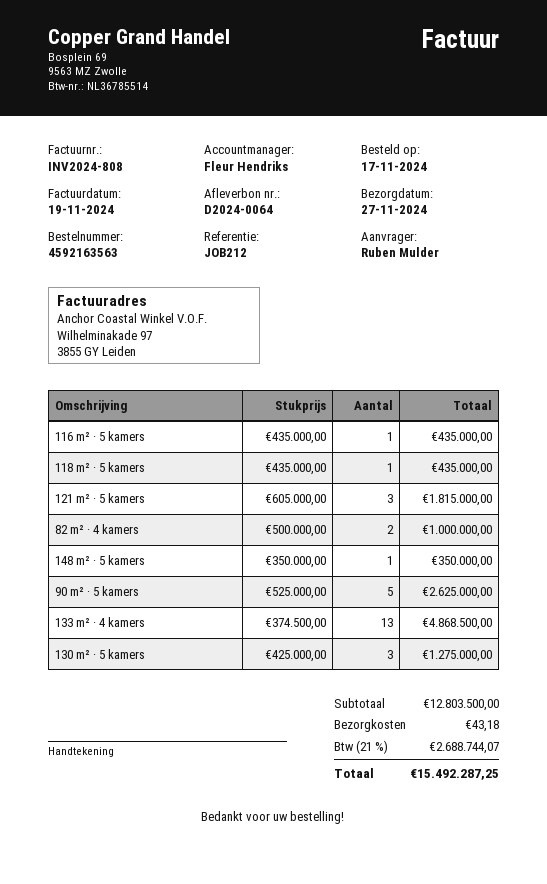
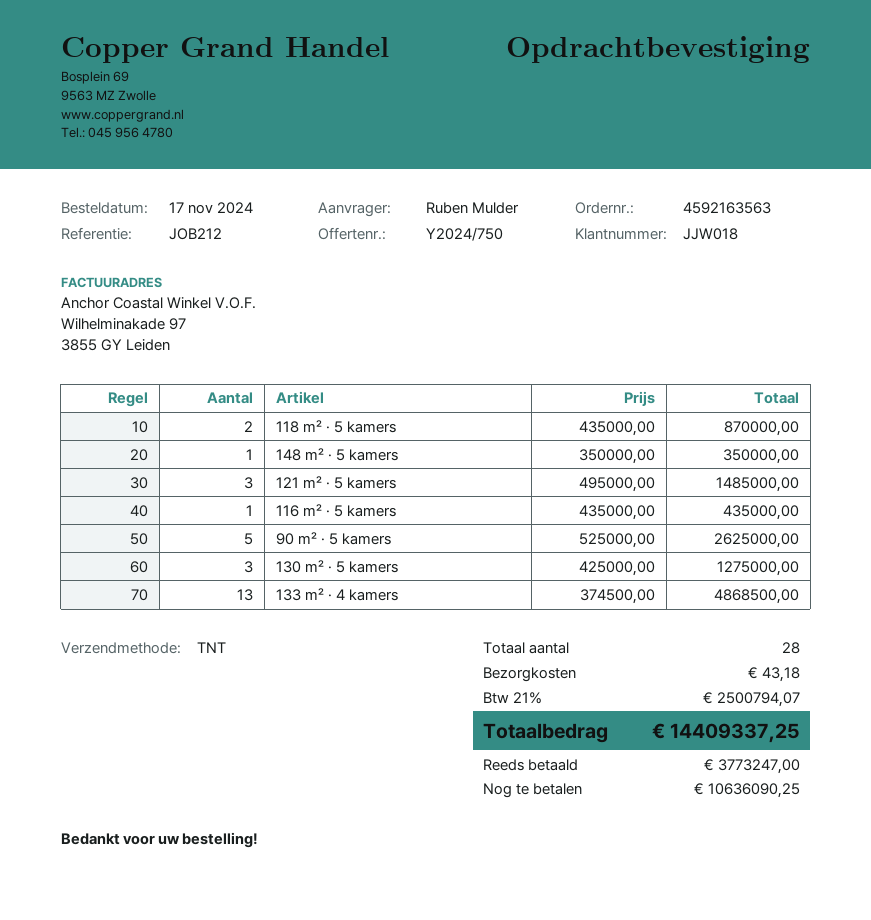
118 m² · 5 kamers: 1 x 435000.00 = 435000.00 -> 2 x 435000.00 = 870000.00
121 m² · 5 kamers: 3 x 605000.00 = 1815000.00 -> 3 x 495000.00 = 1485000.00
82 m² · 4 kamers: 2 x 500000.00 = 1000000.00 -> none
tax: 21% = 2688744.07 -> 21% = 2500794.07
total: 15492287.25 -> 14409337.25

